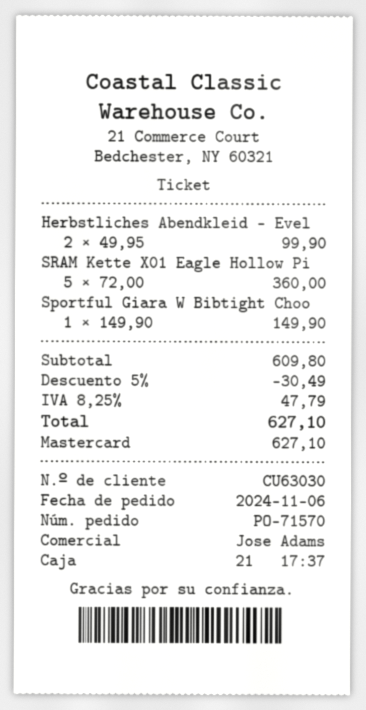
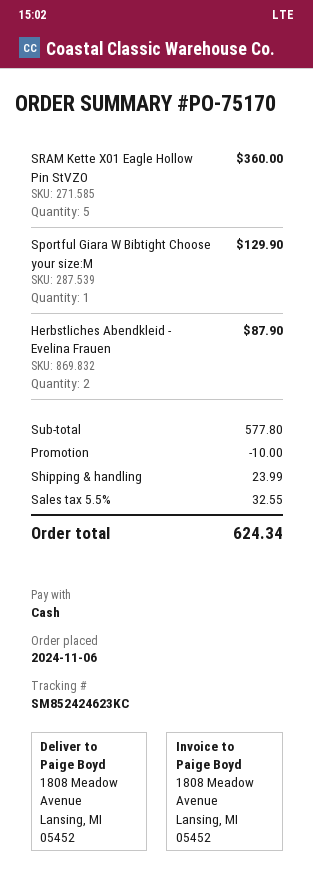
order number: PO-71570 -> PO-75170
payment method: Mastercard -> cash
Herbstliches Abendkleid - Evel: 2 for 99.90 -> 2 for 87.90
Sportful Giara W Bibtight Choo: 1 for 149.90 -> 1 for 129.90
subtotal: 609.80 -> 577.80
discount: 30.49 -> 10.00
shipping: none -> 23.99
tax: 8.25% = 47.79 -> 5.5% = 32.55
total: 627.10 -> 624.34

